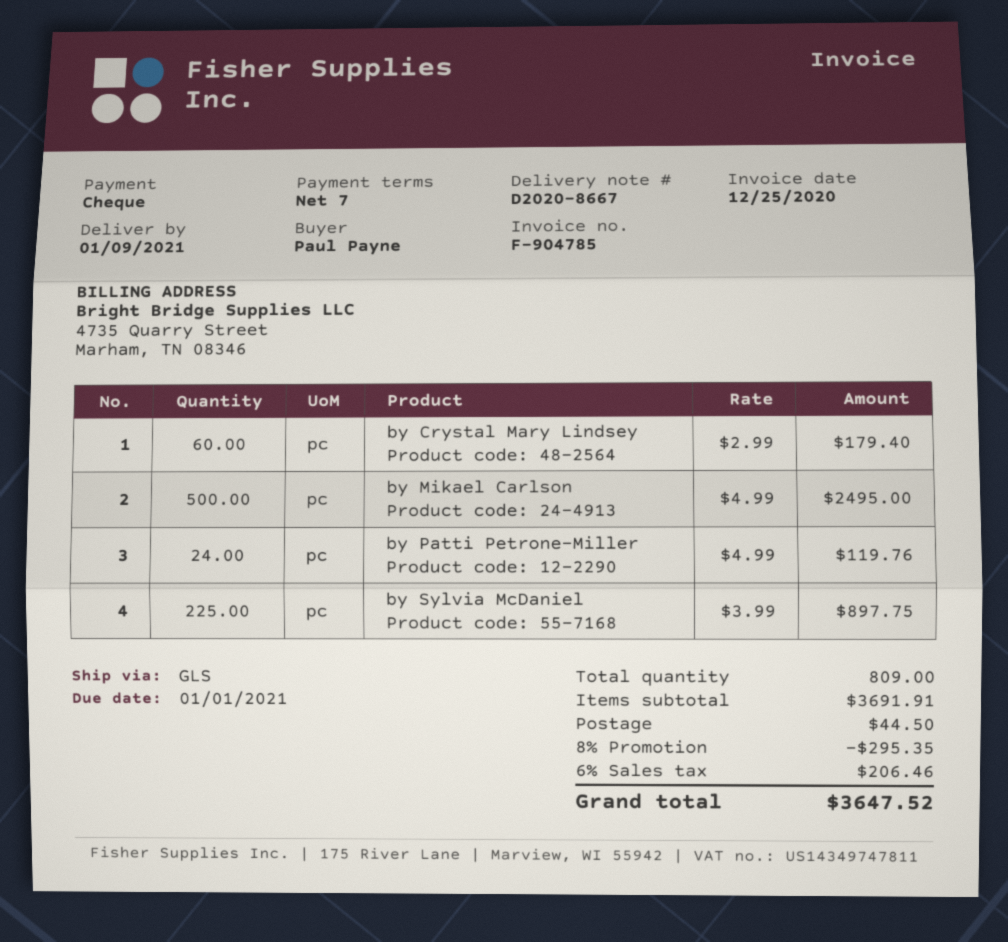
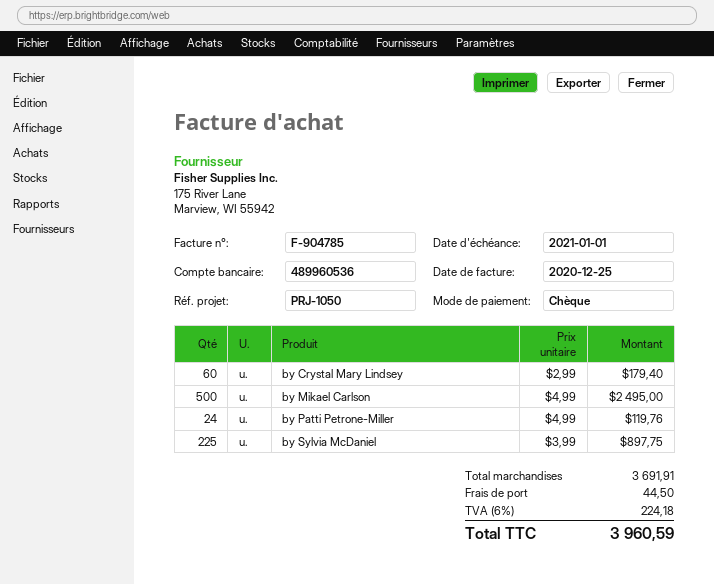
discount: 8% = 295.35 -> none
tax: 6% = 206.46 -> 6% = 224.18
total: 3647.52 -> 3960.59

